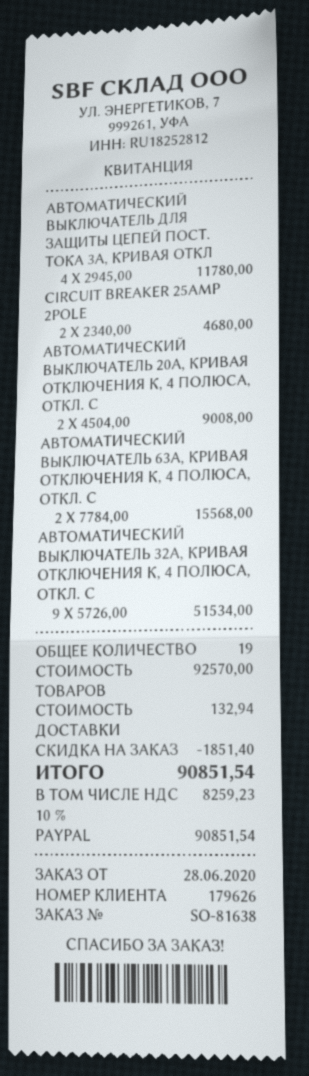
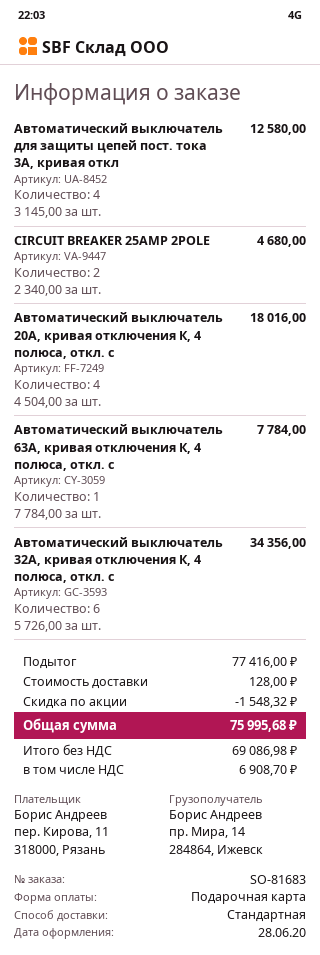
order number: SO-81638 -> SO-81683
payment method: PayPal -> gift card
АВТОМАТИЧЕСКИЙ ВЫКЛЮЧАТЕЛЬ ДЛЯ ЗАЩИТЫ ЦЕПЕЙ ПОСТ. ТОКА 3А, КРИВАЯ ОТКЛ: 4 x 2945.00 = 11780.00 -> 4 x 3145.00 = 12580.00
АВТОМАТИЧЕСКИЙ ВЫКЛЮЧАТЕЛЬ 20А, КРИВАЯ ОТКЛЮЧЕНИЯ К, 4 ПОЛЮСА, ОТКЛ. С: 2 x 4504.00 = 9008.00 -> 4 x 4504.00 = 18016.00
АВТОМАТИЧЕСКИЙ ВЫКЛЮЧАТЕЛЬ 63А, КРИВАЯ ОТКЛЮЧЕНИЯ К, 4 ПОЛЮСА, ОТКЛ. С: 2 x 7784.00 = 15568.00 -> 1 x 7784.00 = 7784.00
АВТОМАТИЧЕСКИЙ ВЫКЛЮЧАТЕЛЬ 32А, КРИВАЯ ОТКЛЮЧЕНИЯ К, 4 ПОЛЮСА, ОТКЛ. С: 9 x 5726.00 = 51534.00 -> 6 x 5726.00 = 34356.00
subtotal: 92570.00 -> 77416.00
discount: 1851.40 -> 1548.32
shipping: 132.94 -> 128.00
tax: 8259.23 -> 6908.70
total: 90851.54 -> 75995.68

